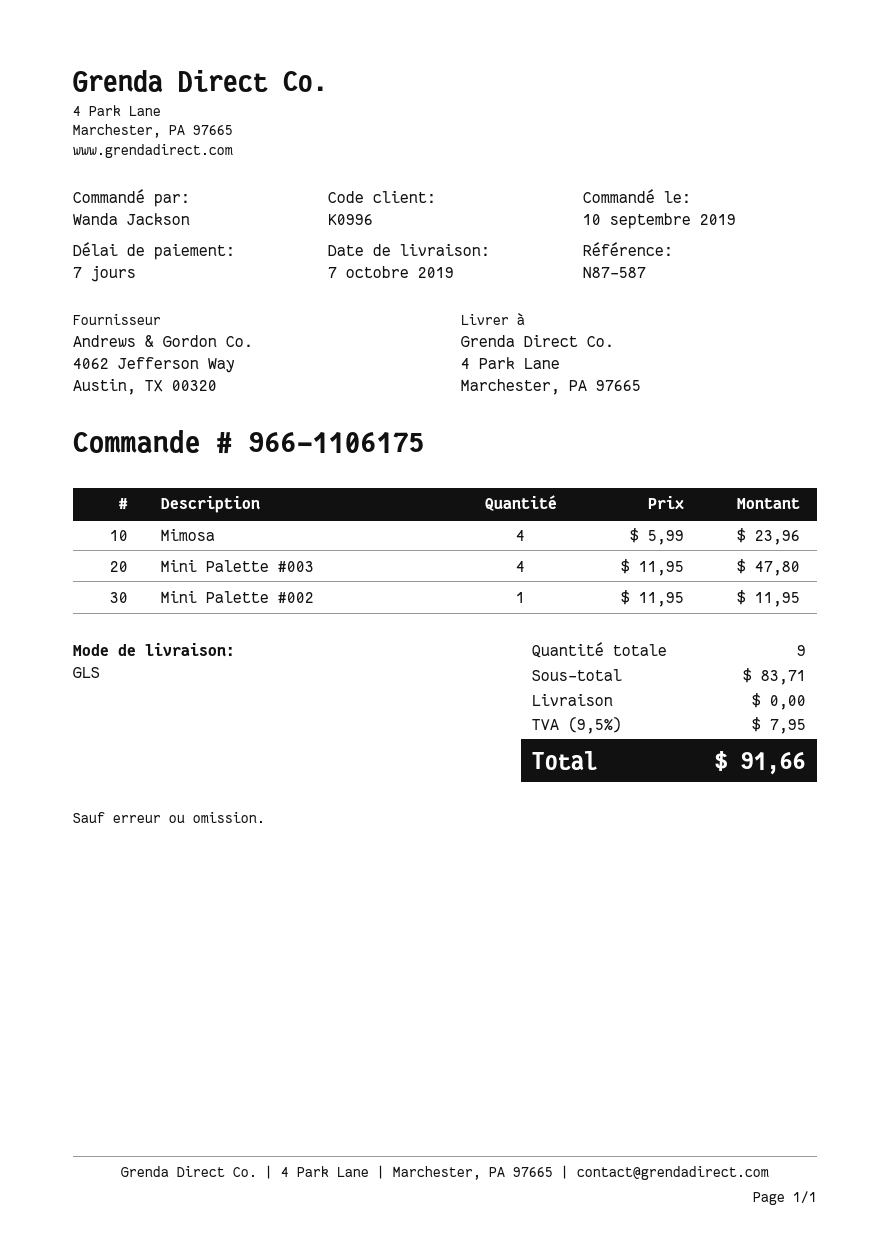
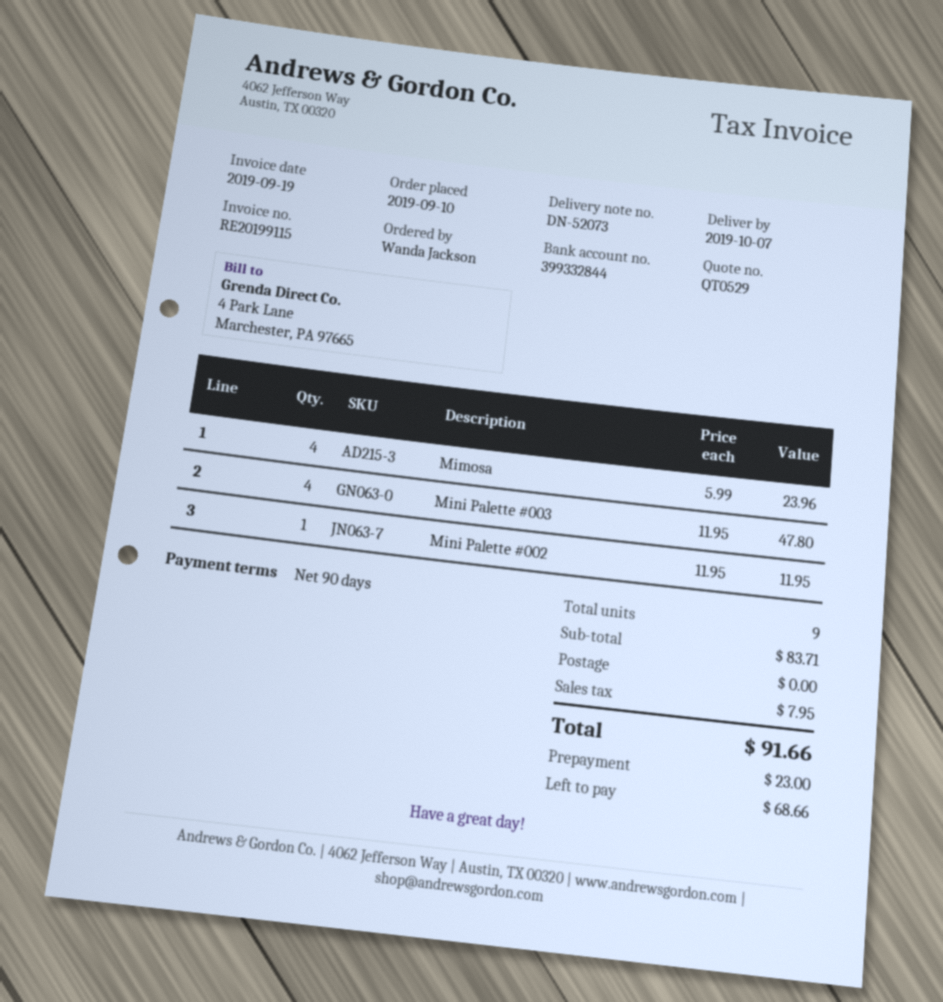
payment terms: 7 days -> 90 days

